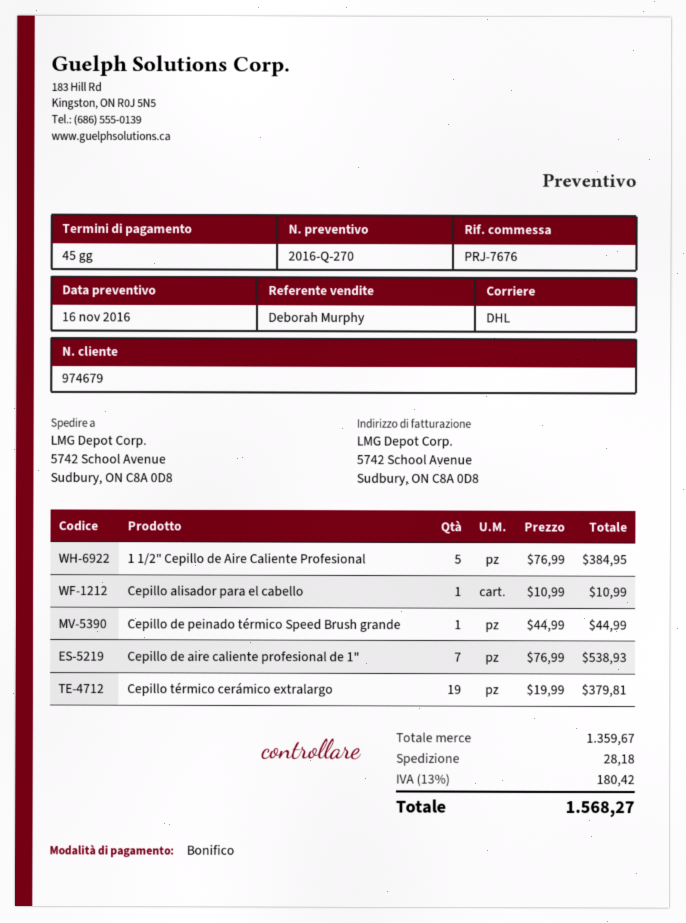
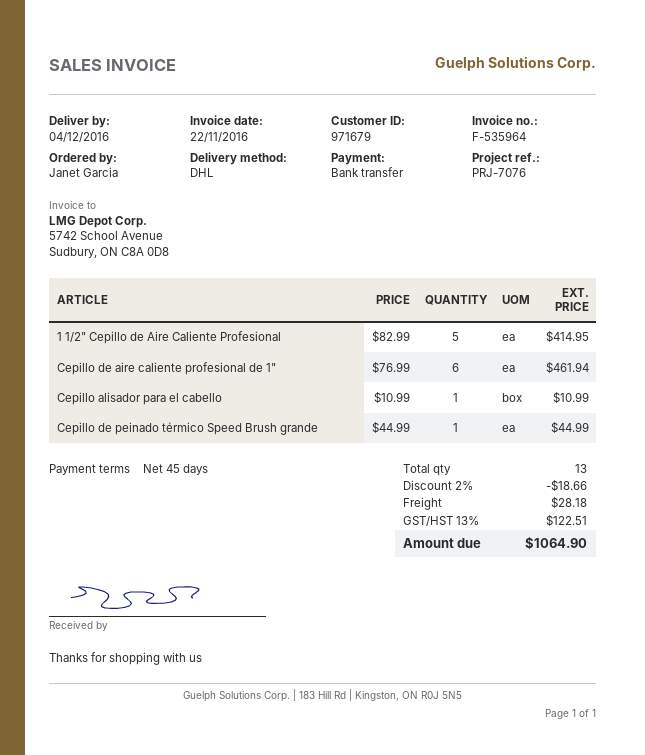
customer number: 974679 -> 971679
reference: PRJ-7676 -> PRJ-7076
1 1/2" Cepillo de Aire Caliente Profesional: 5 x 76.99 = 384.95 -> 5 x 82.99 = 414.95
Cepillo de aire caliente profesional de 1": 7 x 76.99 = 538.93 -> 6 x 76.99 = 461.94
Cepillo térmico cerámico extralargo: 19 x 19.99 = 379.81 -> none
discount: none -> 2% = 18.66
tax: 13% = 180.42 -> 13% = 122.51
total: 1568.27 -> 1064.90

